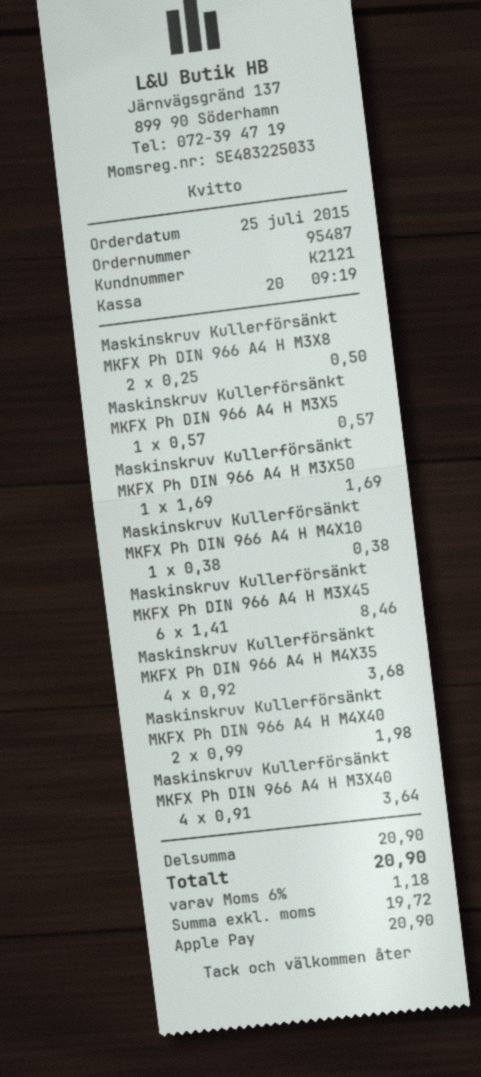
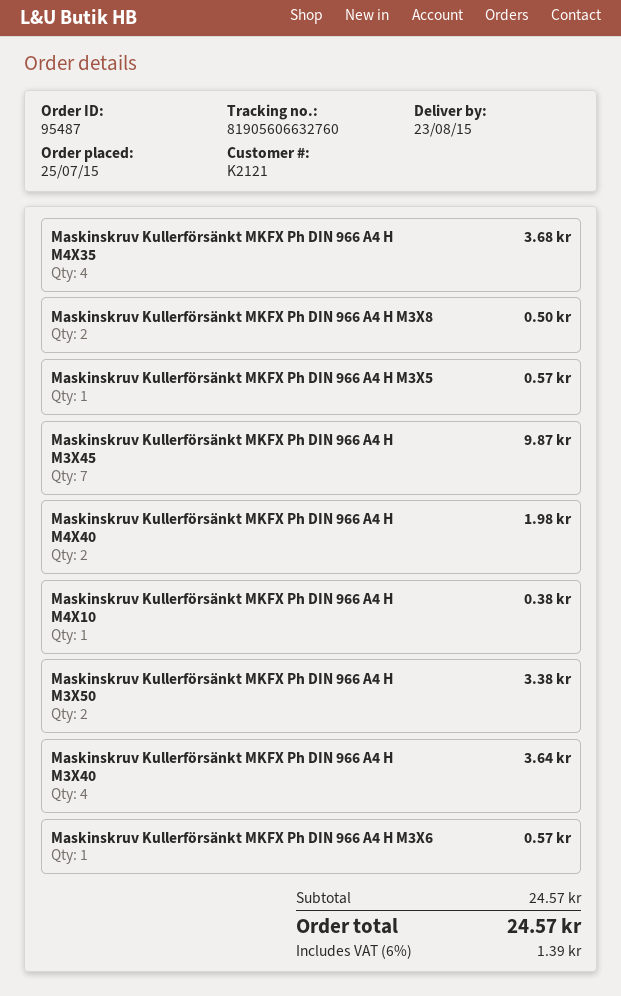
Maskinskruv Kullerförsänkt MKFX Ph DIN 966 A4 H M3X50: 1 for 1.69 -> 2 for 3.38
Maskinskruv Kullerförsänkt MKFX Ph DIN 966 A4 H M3X45: 6 for 8.46 -> 7 for 9.87
Maskinskruv Kullerförsänkt MKFX Ph DIN 966 A4 H M3X6: none -> 1 for 0.57
subtotal: 20.90 -> 24.57
tax: 6% = 1.18 -> 6% = 1.39
total: 20.90 -> 24.57

